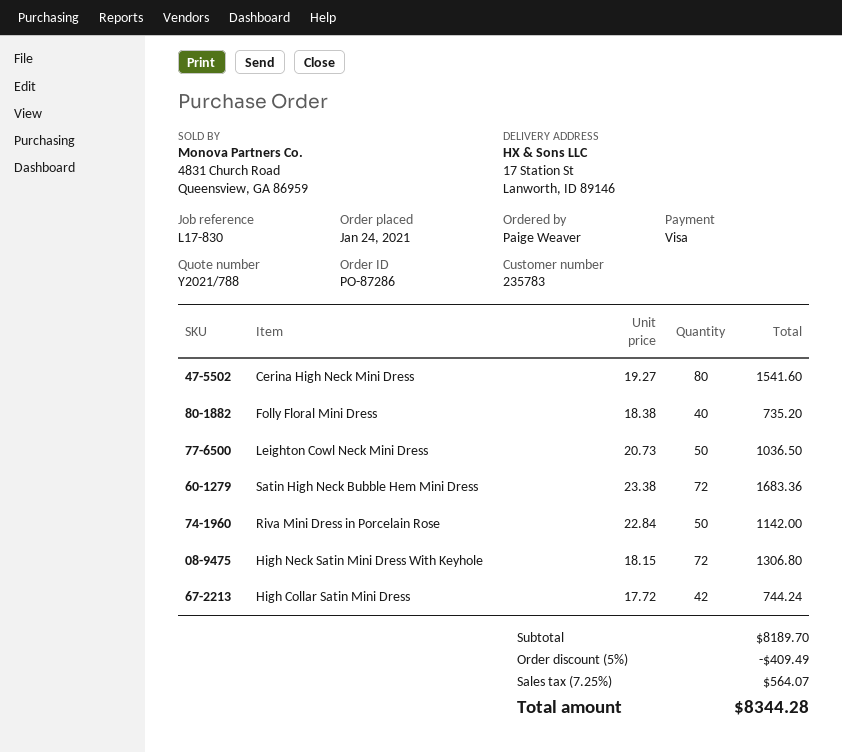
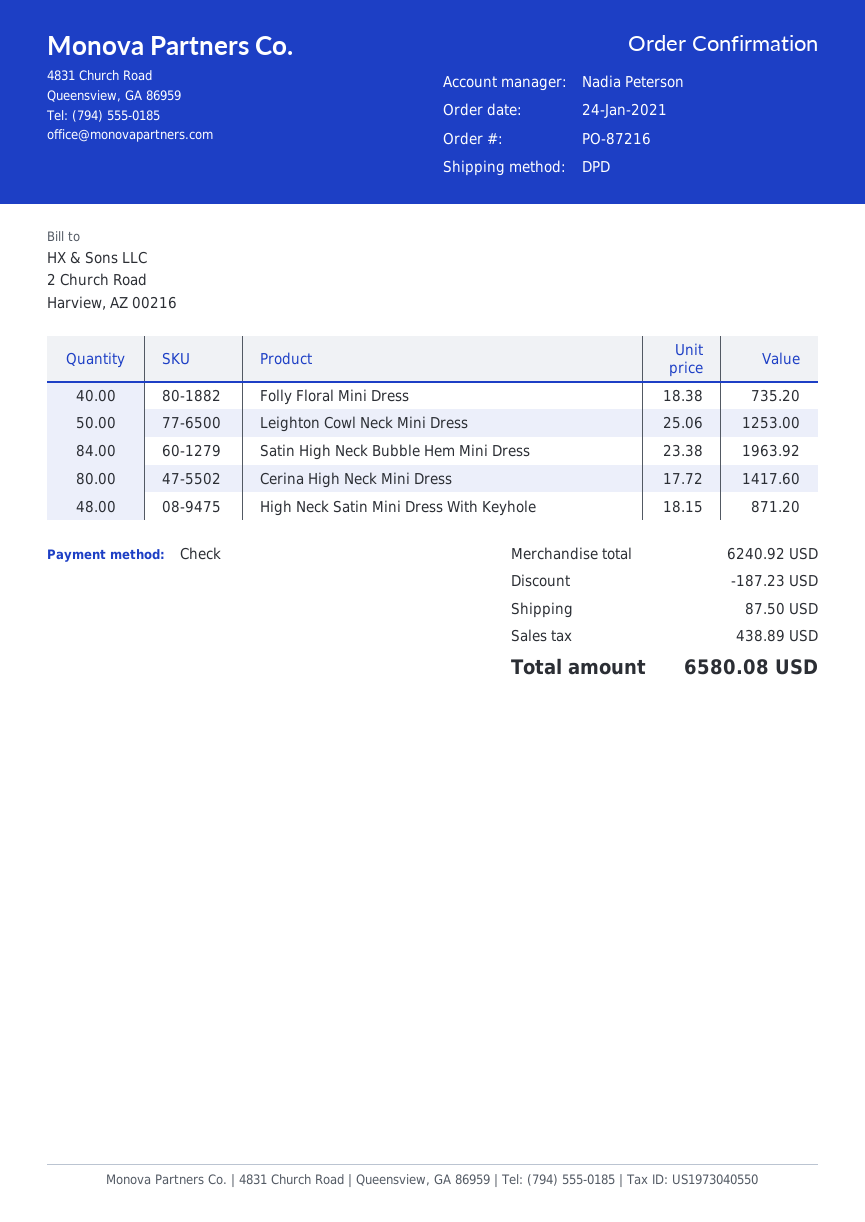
order number: PO-87286 -> PO-87216
payment method: Visa -> cheque
Cerina High Neck Mini Dress: 80 x 19.27 = 1541.60 -> 80 x 17.72 = 1417.60
Leighton Cowl Neck Mini Dress: 50 x 20.73 = 1036.50 -> 50 x 25.06 = 1253.00
Satin High Neck Bubble Hem Mini Dress: 72 x 23.38 = 1683.36 -> 84 x 23.38 = 1963.92
Riva Mini Dress in Porcelain Rose: 50 x 22.84 = 1142.00 -> none
High Neck Satin Mini Dress With Keyhole: 72 x 18.15 = 1306.80 -> 48 x 18.15 = 871.20
High Collar Satin Mini Dress: 42 x 17.72 = 744.24 -> none
subtotal: 8189.70 -> 6240.92
discount: 409.49 -> 187.23
shipping: none -> 87.50
tax: 564.07 -> 438.89
total: 8344.28 -> 6580.08

